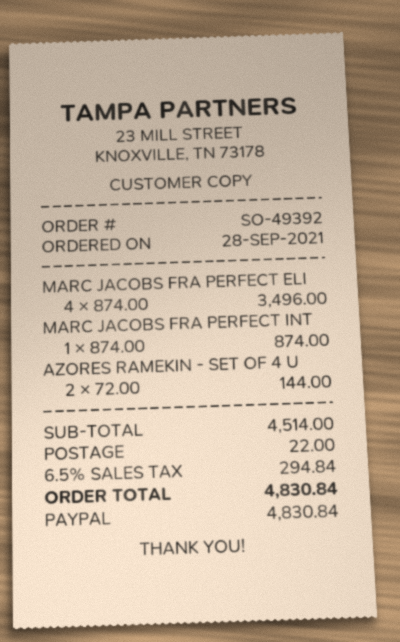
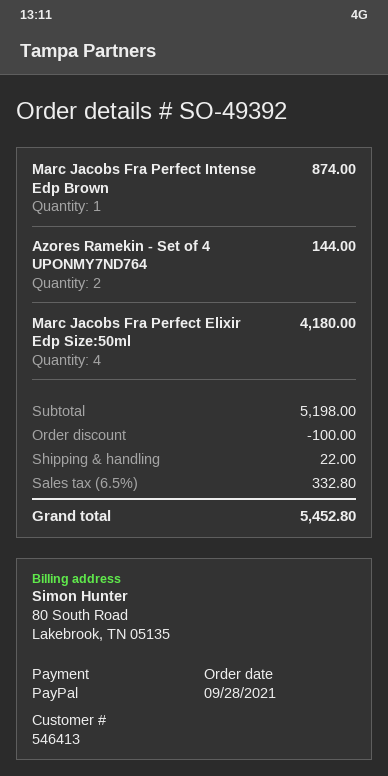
MARC JACOBS FRA PERFECT ELI: 4 for 3496.00 -> 4 for 4180.00
subtotal: 4514.00 -> 5198.00
discount: none -> 100.00
tax: 6.5% = 294.84 -> 6.5% = 332.80
total: 4830.84 -> 5452.80

